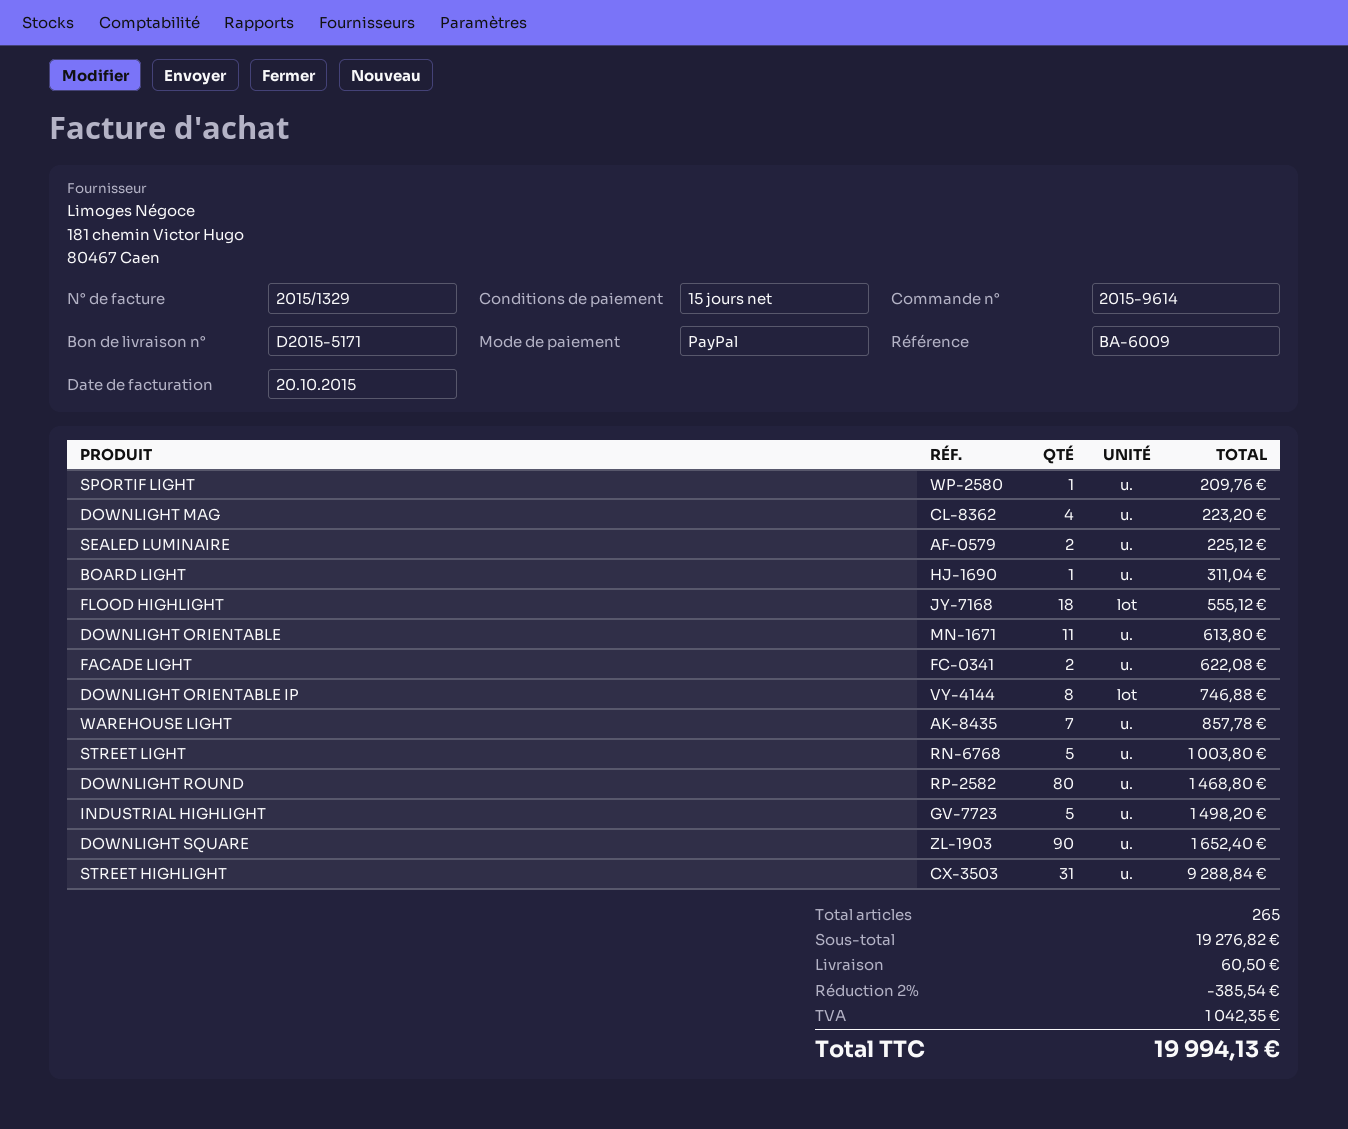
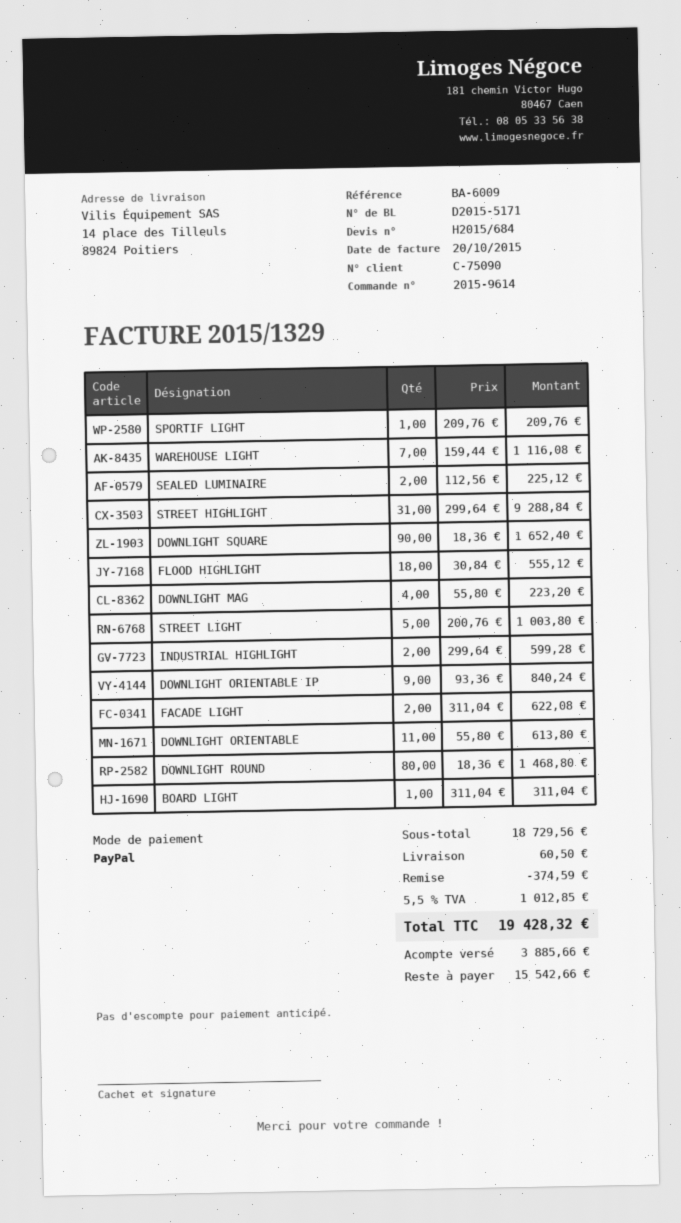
DOWNLIGHT ORIENTABLE IP: 8 for 746.88 -> 9 for 840.24
WAREHOUSE LIGHT: 7 for 857.78 -> 7 for 1116.08
INDUSTRIAL HIGHLIGHT: 5 for 1498.20 -> 2 for 599.28
subtotal: 19276.82 -> 18729.56
discount: 385.54 -> 374.59
tax: 1042.35 -> 1012.85
total: 19994.13 -> 19428.32

